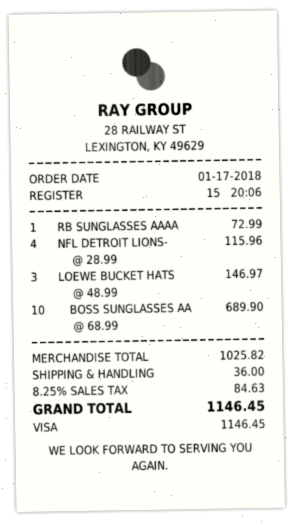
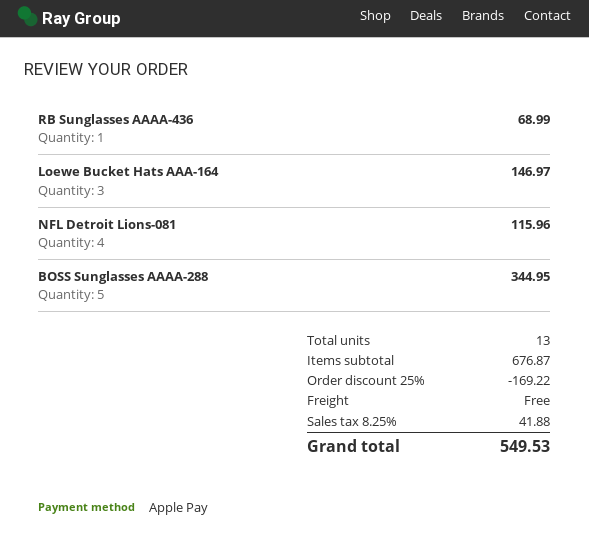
payment method: Visa -> Apple Pay
RB SUNGLASSES AAAA: 1 for 72.99 -> 1 for 68.99
BOSS SUNGLASSES AA: 10 for 689.90 -> 5 for 344.95
subtotal: 1025.82 -> 676.87
discount: none -> 25% = 169.22
shipping: 36.00 -> 0.00
tax: 8.25% = 84.63 -> 8.25% = 41.88
total: 1146.45 -> 549.53

